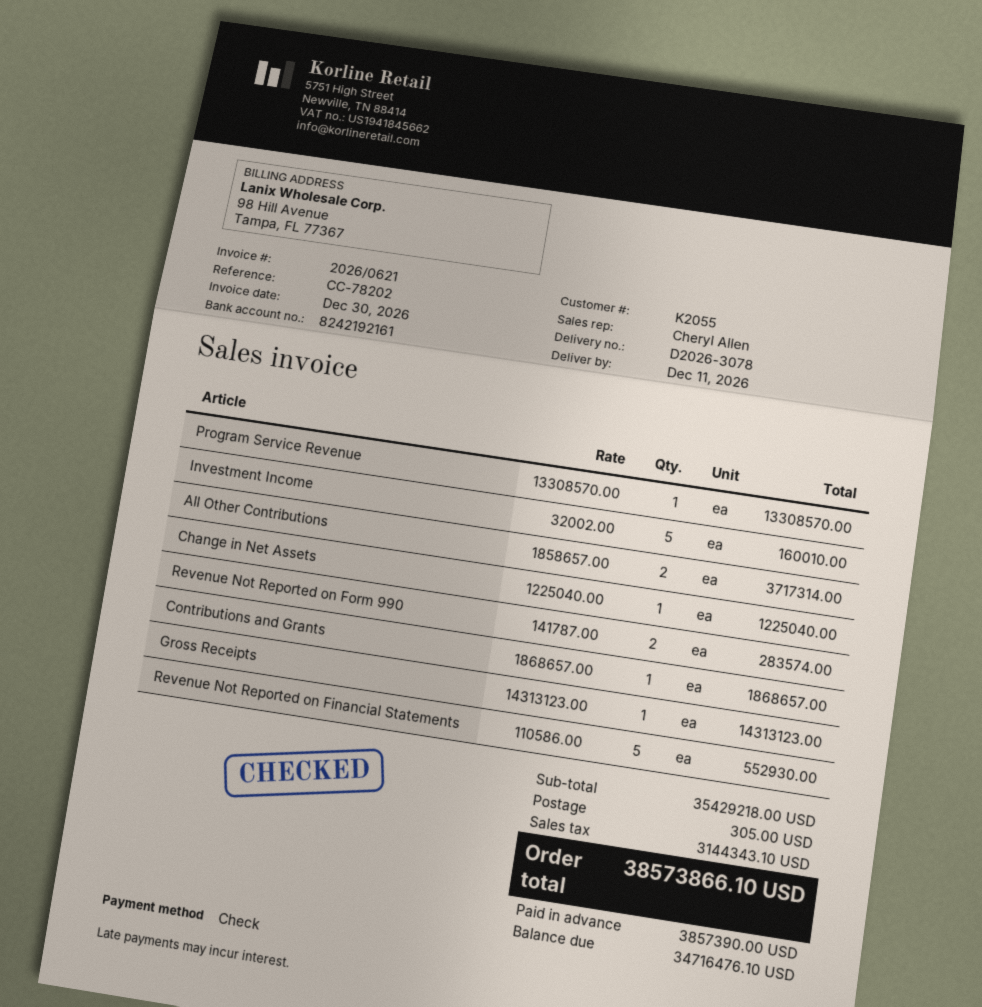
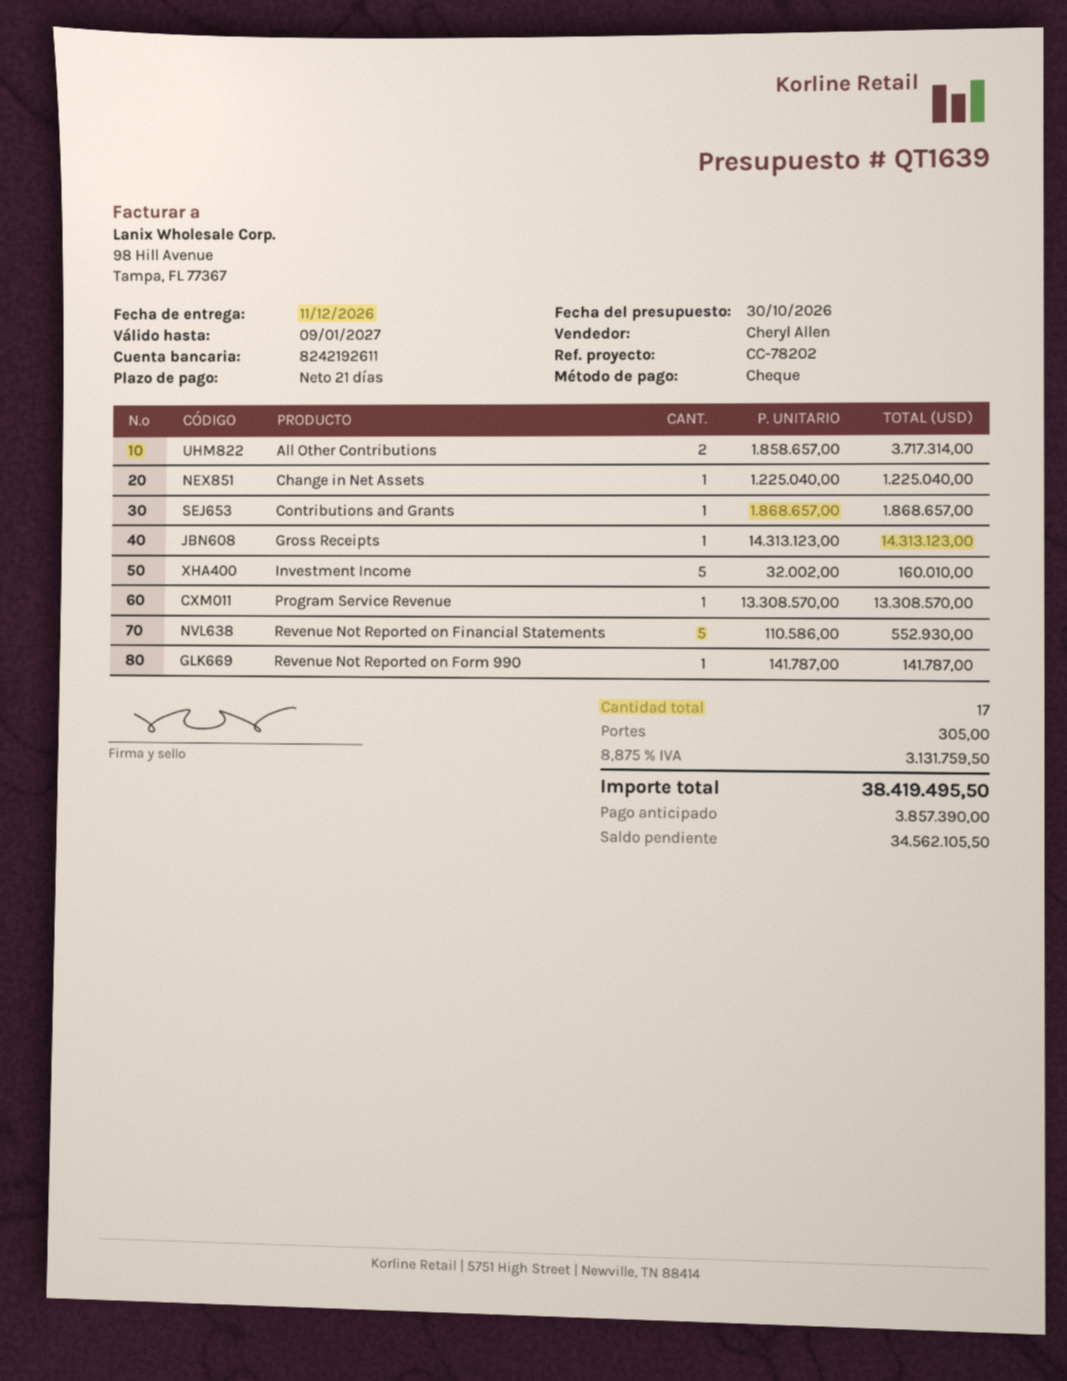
bank account: 8242192161 -> 8242192611
Revenue Not Reported on Form 990: 2 x 141787.00 = 283574.00 -> 1 x 141787.00 = 141787.00
tax: 3144343.10 -> 3131759.50
total: 38573866.10 -> 38419495.50
balance: 34716476.10 -> 34562105.50

